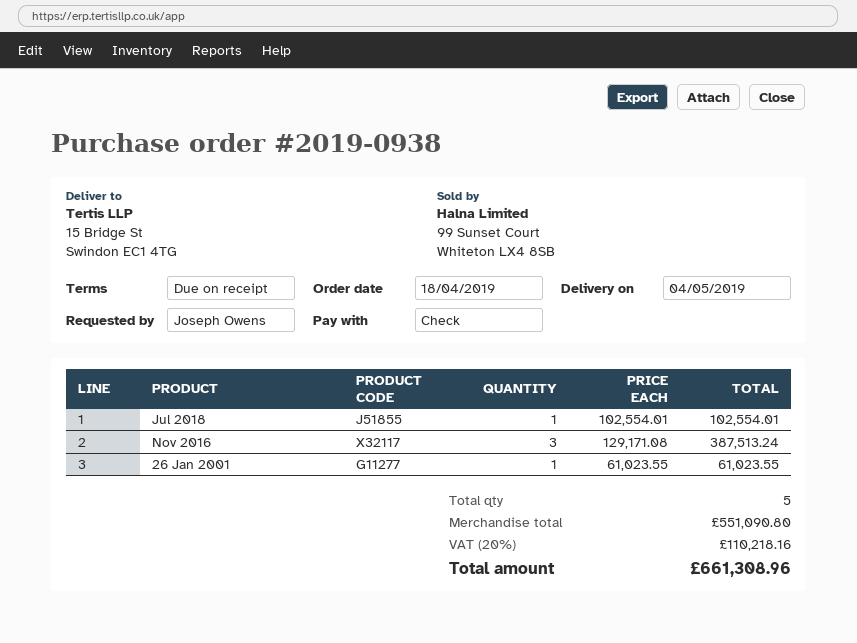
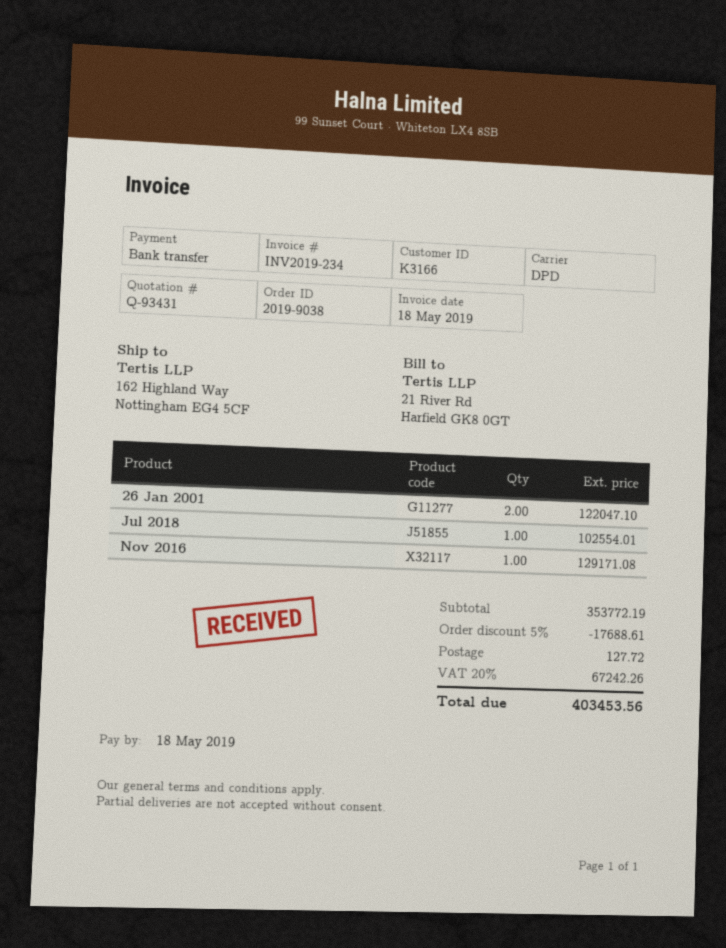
order number: 2019-0938 -> 2019-9038
payment method: cheque -> bank transfer
ship to: 15 Bridge St, Swindon EC1 4TG -> 162 Highland Way, Nottingham EG4 5CF
Nov 2016: 3 for 387513.24 -> 1 for 129171.08
26 Jan 2001: 1 for 61023.55 -> 2 for 122047.10
subtotal: 551090.80 -> 353772.19
discount: none -> 5% = 17688.61
shipping: none -> 127.72
tax: 20% = 110218.16 -> 20% = 67242.26
total: 661308.96 -> 403453.56

